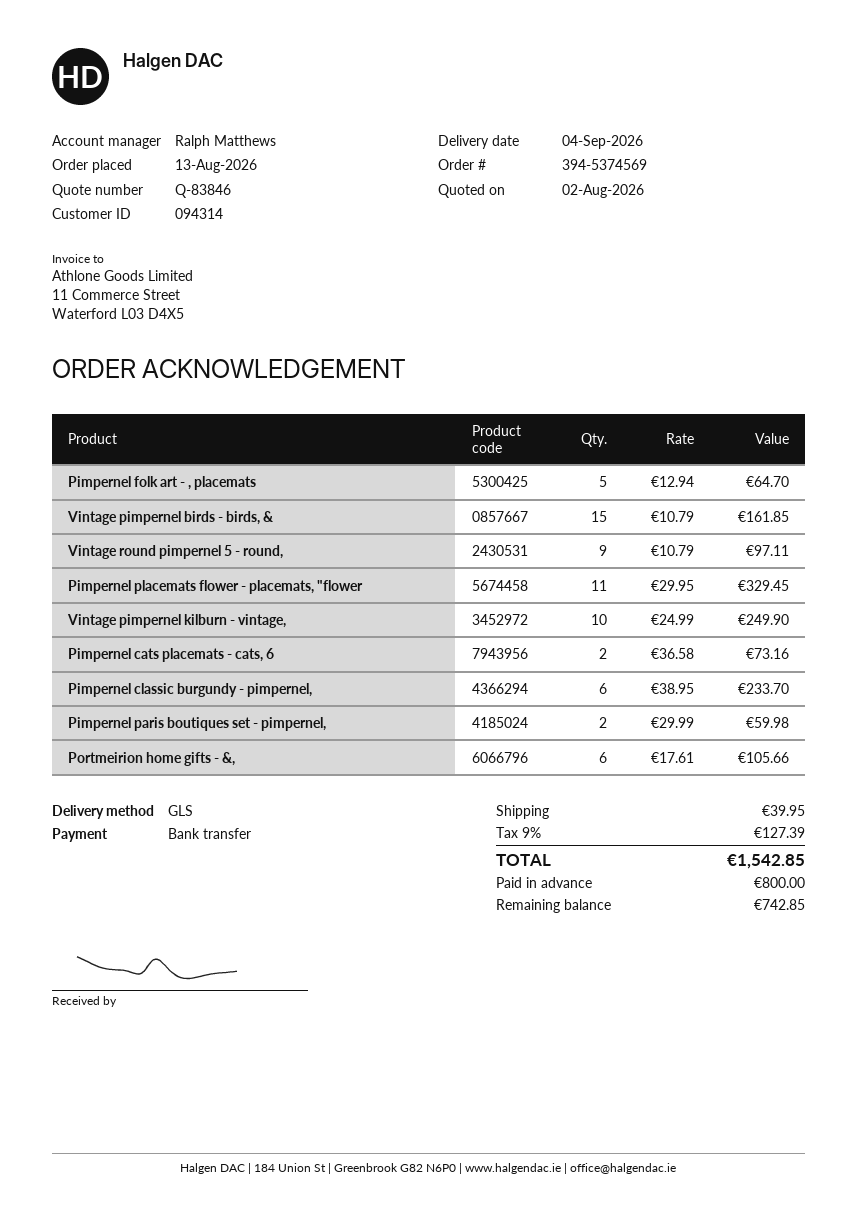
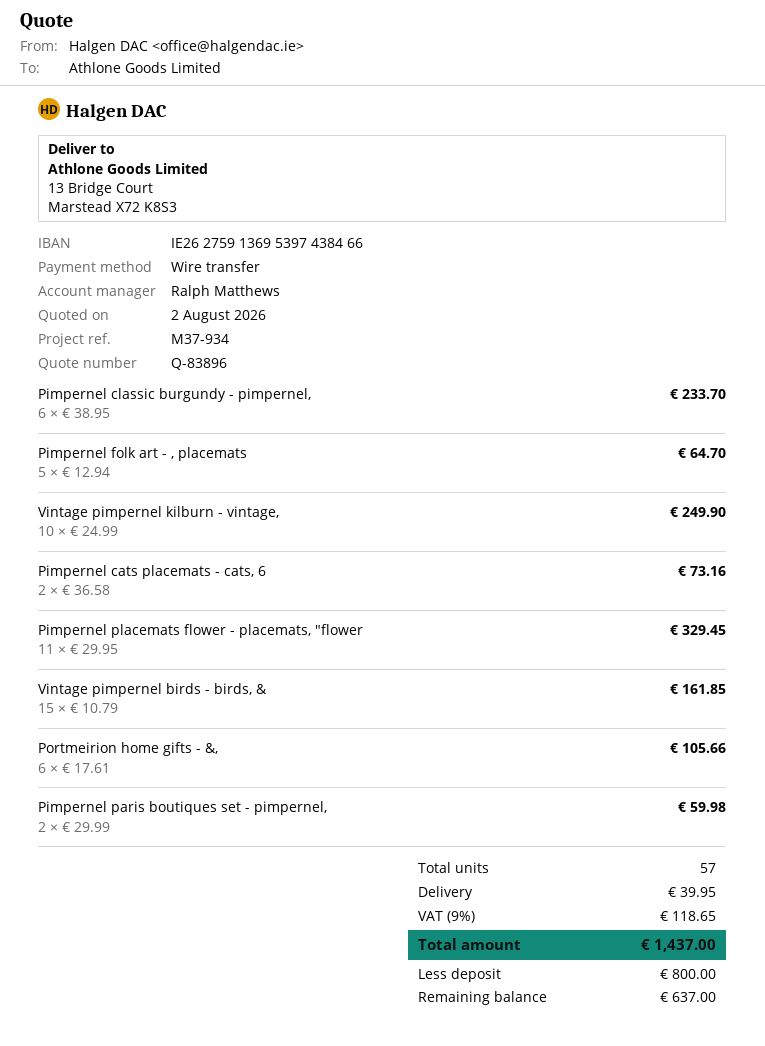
quote number: Q-83846 -> Q-83896
Vintage round pimpernel 5 - round,: 9 x 10.79 = 97.11 -> none
tax: 9% = 127.39 -> 9% = 118.65
total: 1542.85 -> 1437.00
balance: 742.85 -> 637.00

